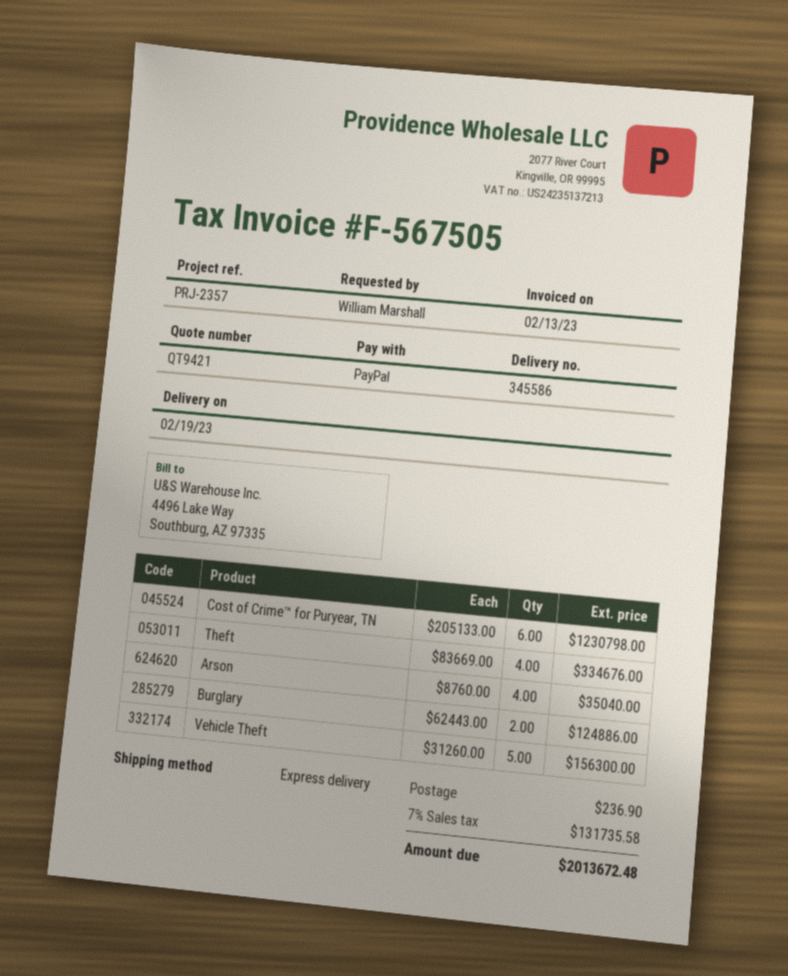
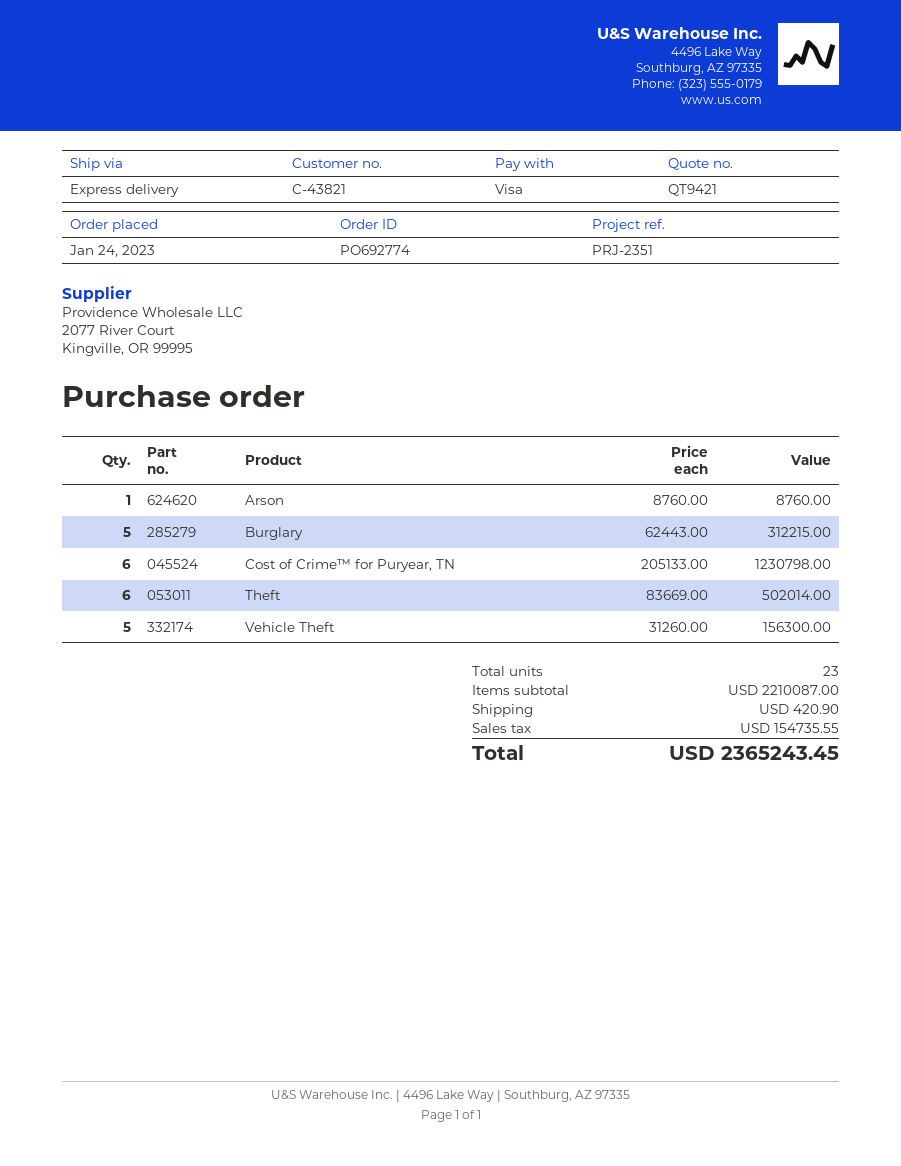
reference: PRJ-2357 -> PRJ-2351
payment method: PayPal -> Visa
Theft: 4 x 83669.00 = 334676.00 -> 6 x 83669.00 = 502014.00
Arson: 4 x 8760.00 = 35040.00 -> 1 x 8760.00 = 8760.00
Burglary: 2 x 62443.00 = 124886.00 -> 5 x 62443.00 = 312215.00
shipping: 236.90 -> 420.90
tax: 131735.58 -> 154735.55
total: 2013672.48 -> 2365243.45

